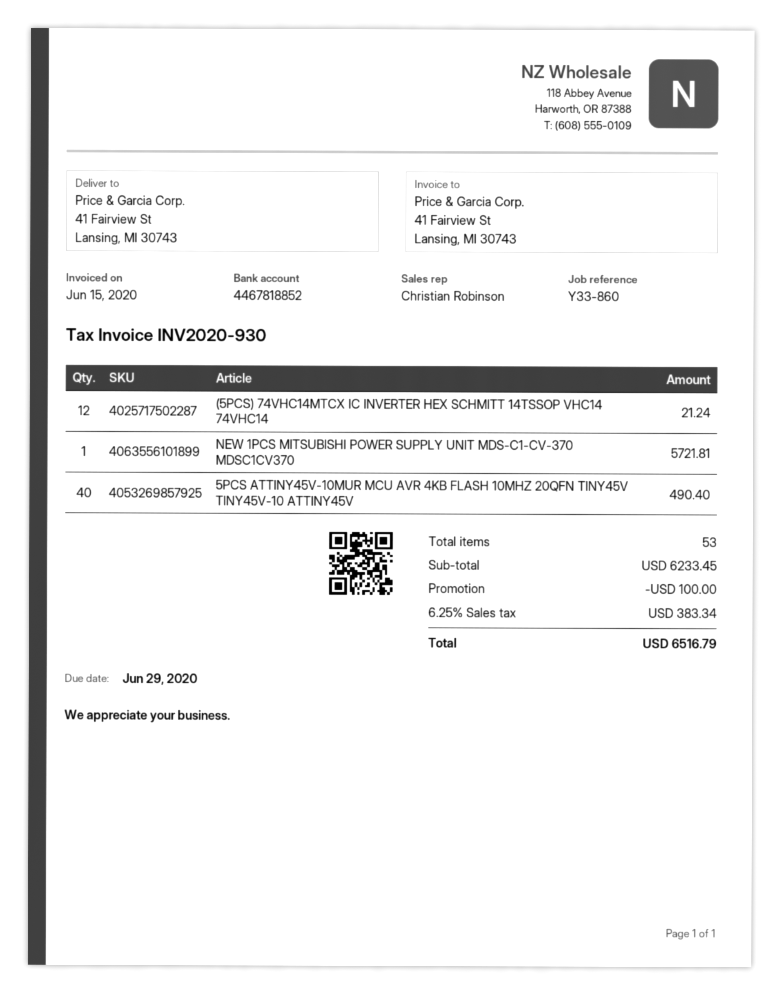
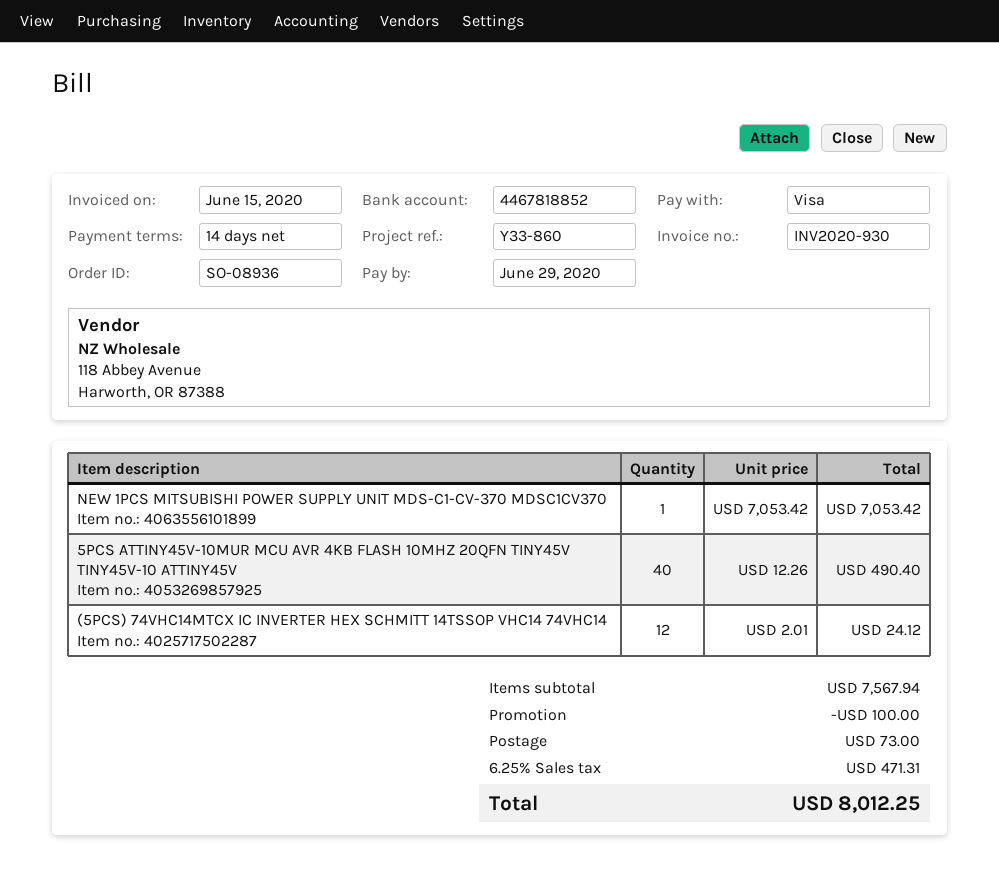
(5PCS) 74VHC14MTCX IC INVERTER HEX SCHMITT 14TSSOP VHC14 74VHC14: 12 for 21.24 -> 12 for 24.12
NEW 1PCS MITSUBISHI POWER SUPPLY UNIT MDS-C1-CV-370 MDSC1CV370: 1 for 5721.81 -> 1 for 7053.42
subtotal: 6233.45 -> 7567.94
shipping: none -> 73.00
tax: 6.25% = 383.34 -> 6.25% = 471.31
total: 6516.79 -> 8012.25

